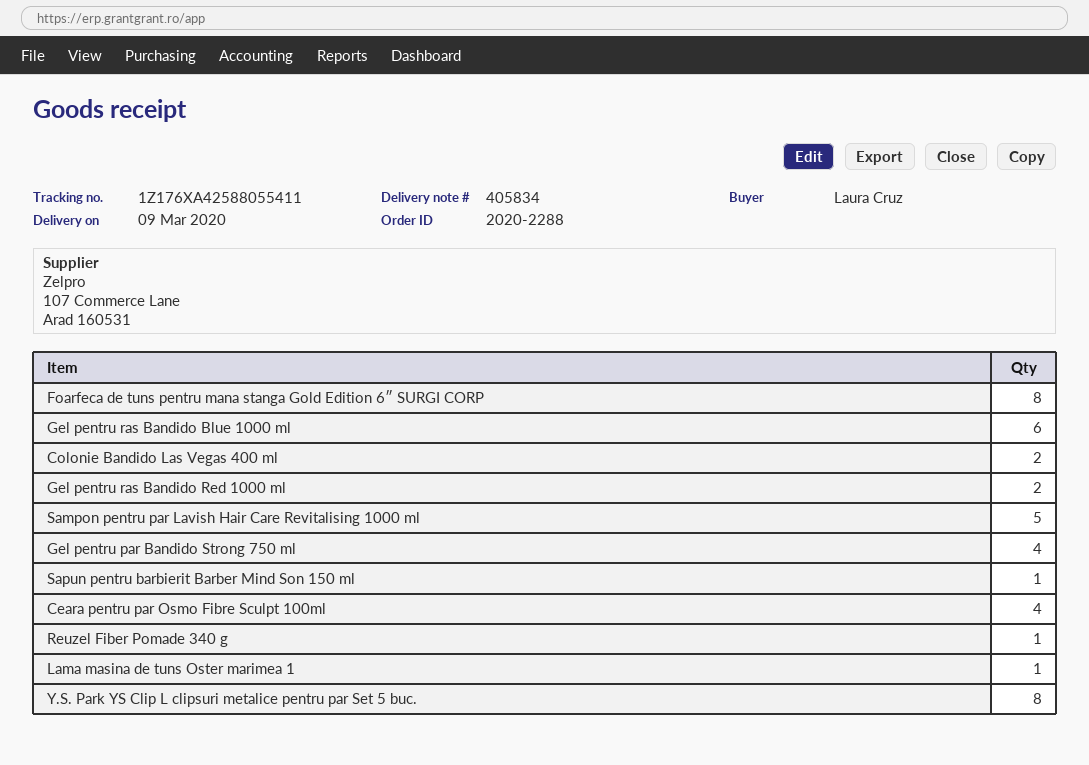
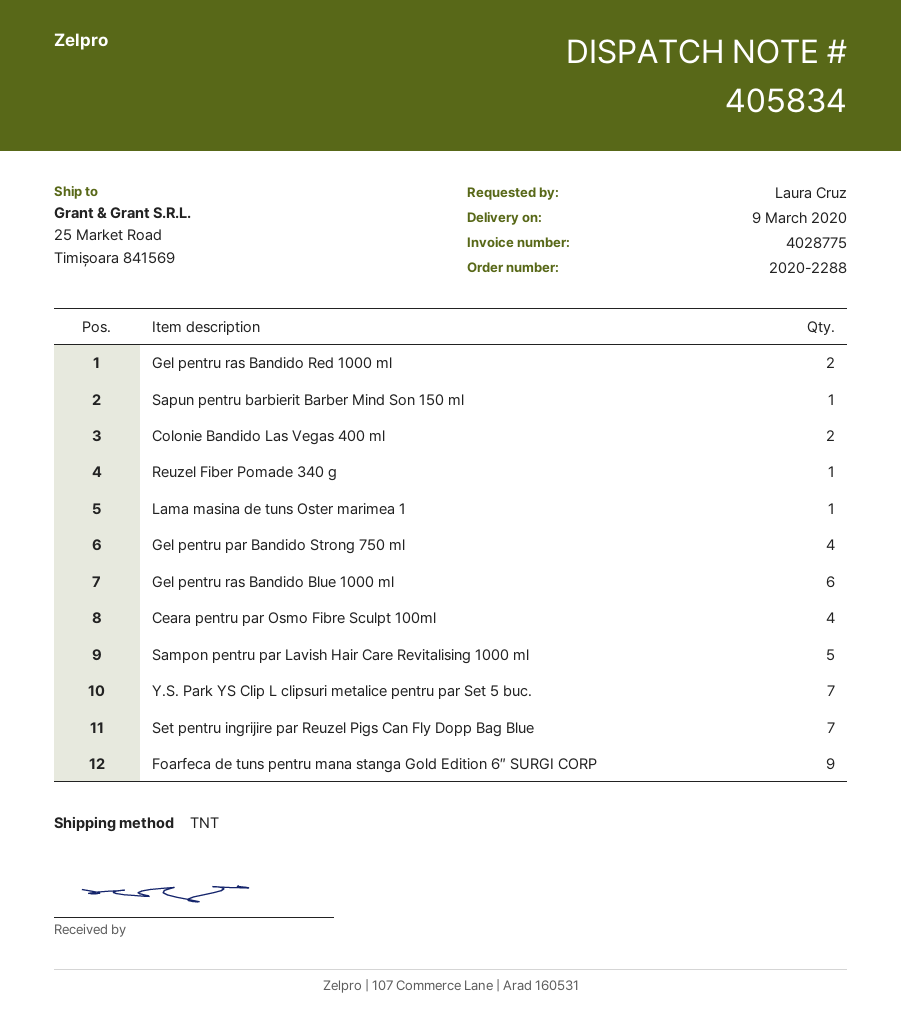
Foarfeca de tuns pentru mana stanga Gold Edition 6″ SURGI CORP: 8 -> 9
Y.S. Park YS Clip L clipsuri metalice pentru par Set 5 buc.: 8 -> 7
Set pentru ingrijire par Reuzel Pigs Can Fly Dopp Bag Blue: none -> 7

